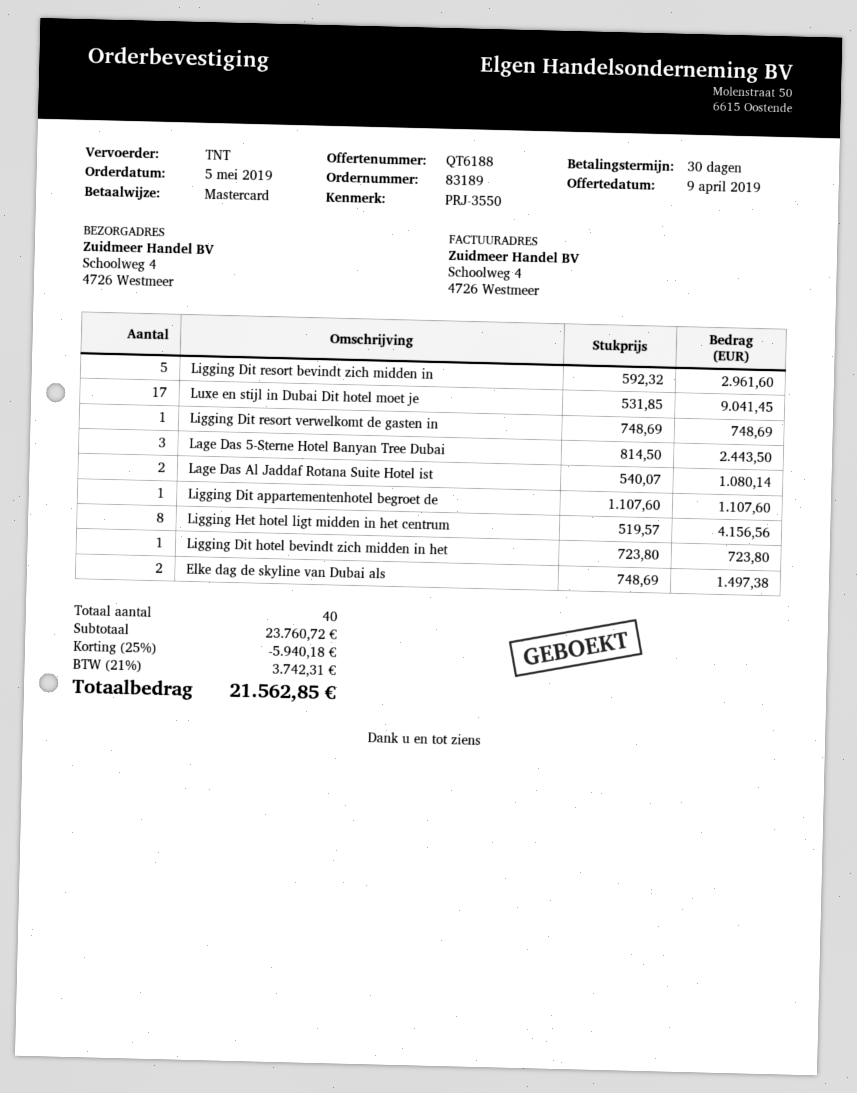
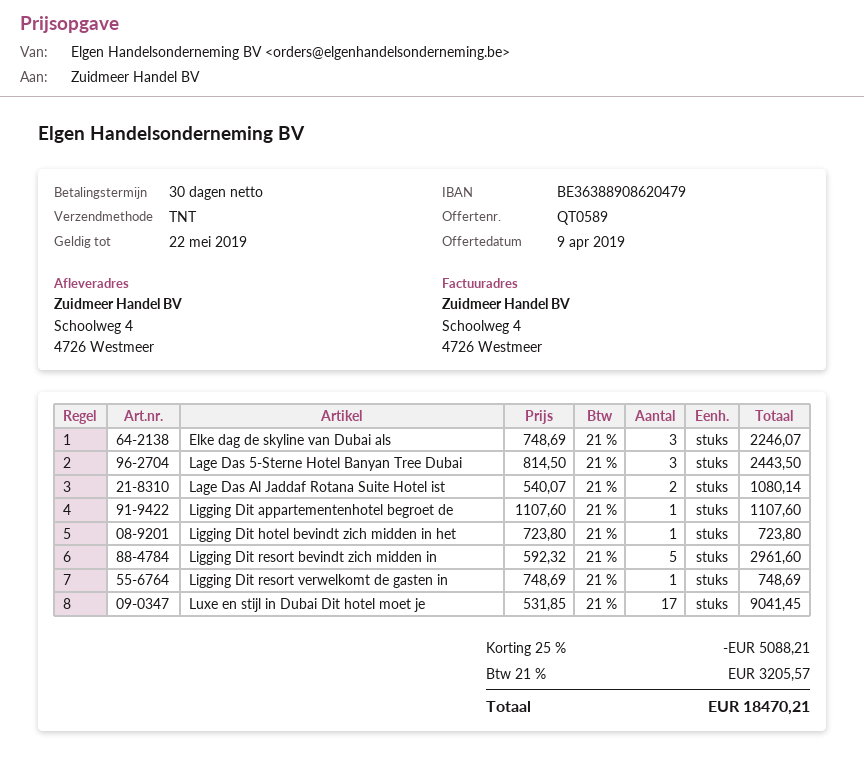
quote number: QT6188 -> QT0589
Ligging Het hotel ligt midden in het centrum: 8 x 519.57 = 4156.56 -> none
Elke dag de skyline van Dubai als: 2 x 748.69 = 1497.38 -> 3 x 748.69 = 2246.07
discount: 25% = 5940.18 -> 25% = 5088.21
tax: 21% = 3742.31 -> 21% = 3205.57
total: 21562.85 -> 18470.21

